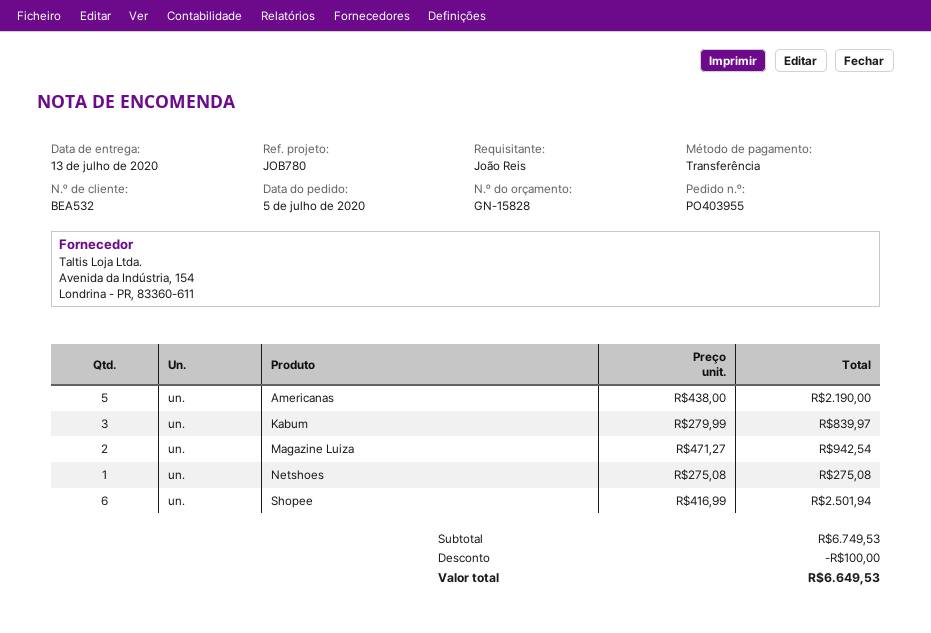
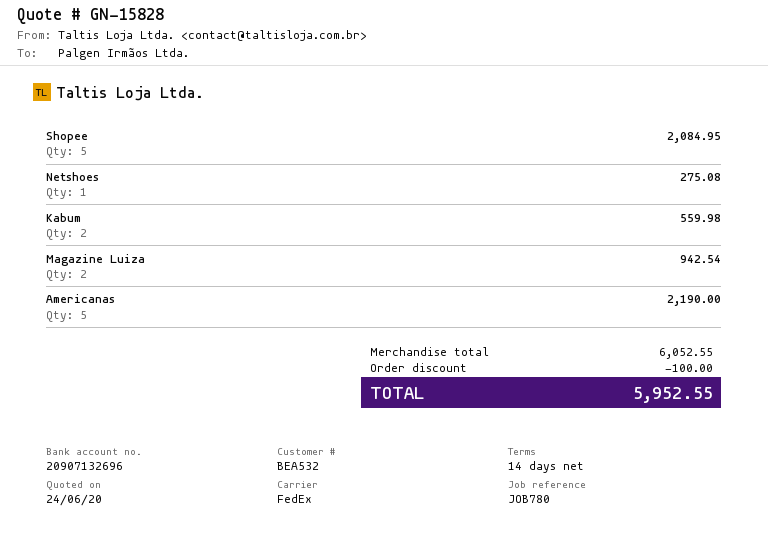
Kabum: 3 for 839.97 -> 2 for 559.98
Shopee: 6 for 2501.94 -> 5 for 2084.95
subtotal: 6749.53 -> 6052.55
total: 6649.53 -> 5952.55

